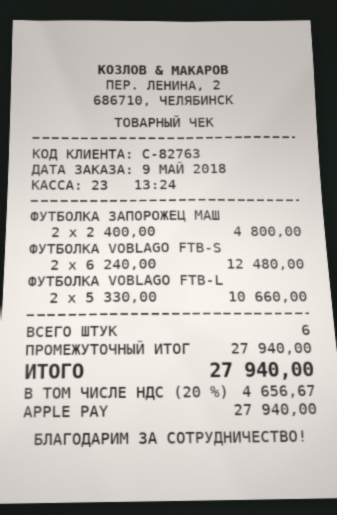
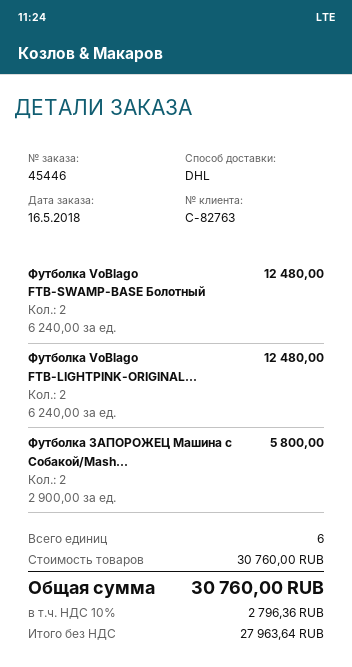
order date: 2018-05-09 -> 2018-05-16
ФУТБОЛКА ЗАПОРОЖЕЦ МАШ: 2 x 2400.00 = 4800.00 -> 2 x 2900.00 = 5800.00
ФУТБОЛКА VOBLAGO FTB-L: 2 x 5330.00 = 10660.00 -> 2 x 6240.00 = 12480.00
subtotal: 27940.00 -> 30760.00
tax: 20% = 4656.67 -> 10% = 2796.36
total: 27940.00 -> 30760.00

